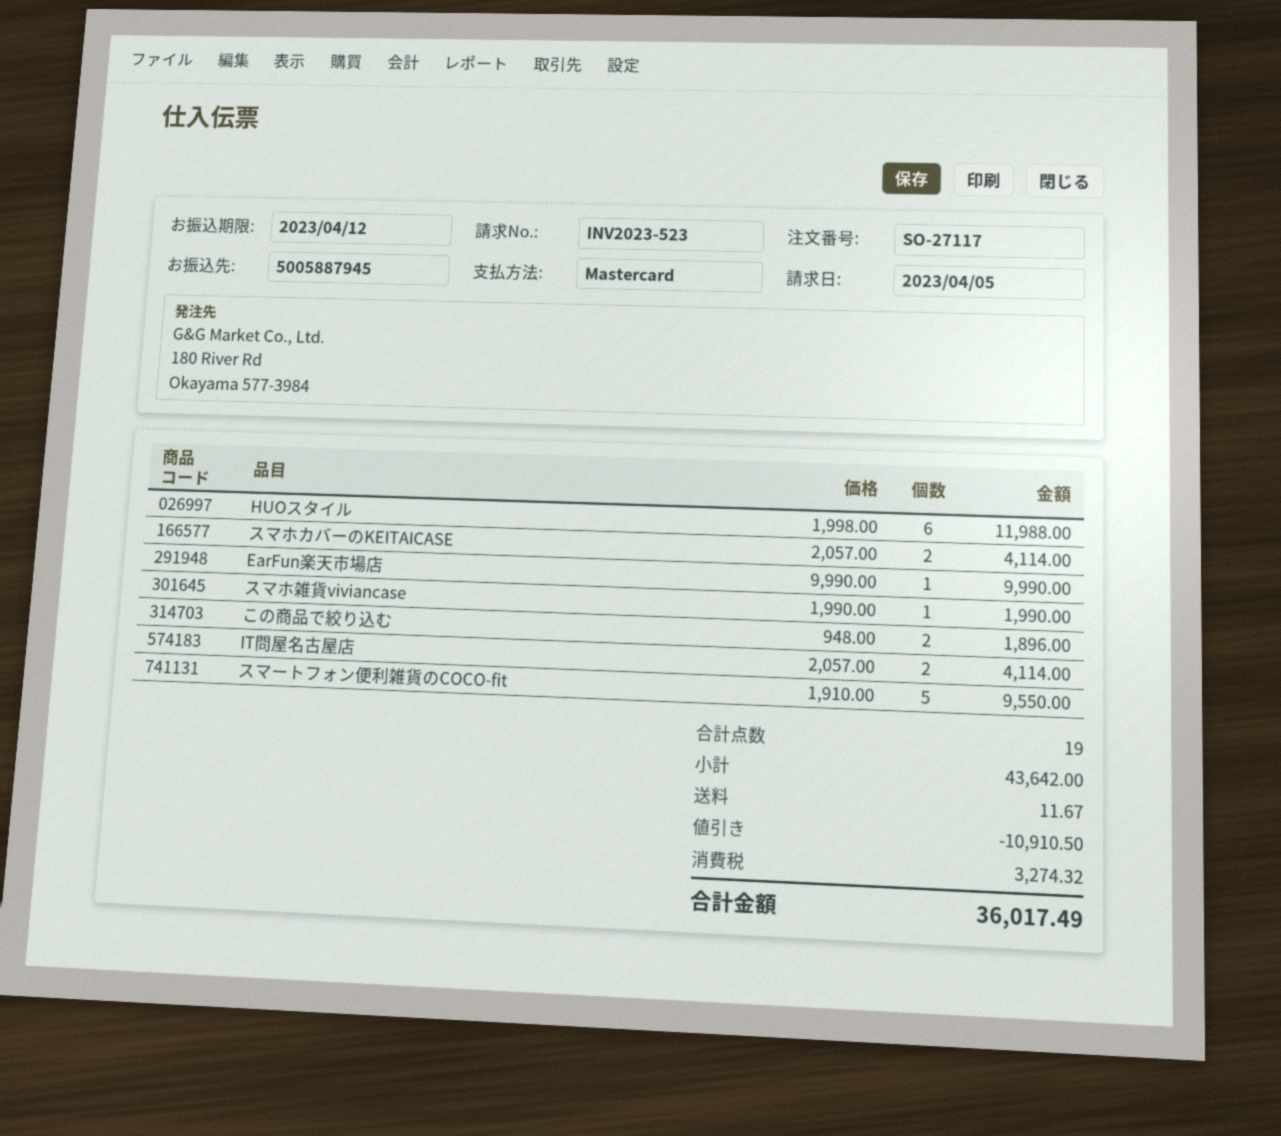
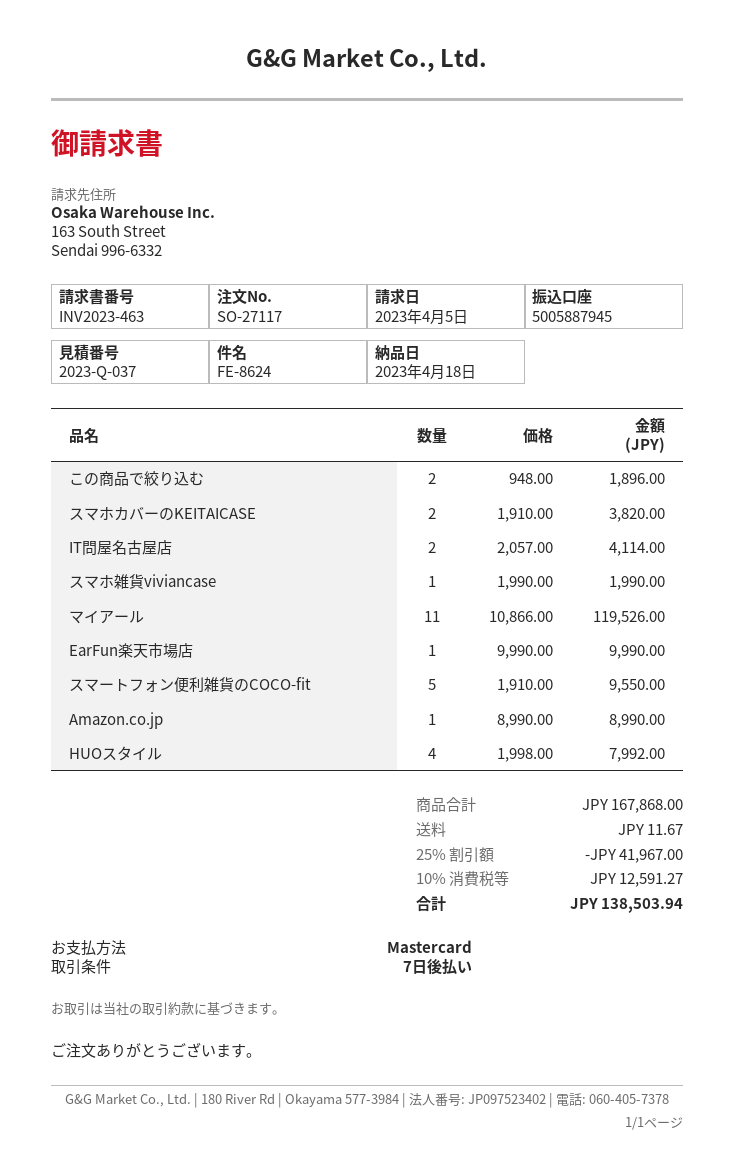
invoice number: INV2023-523 -> INV2023-463
HUOスタイル: 6 x 1998.00 = 11988.00 -> 4 x 1998.00 = 7992.00
スマホカバーのKEITAICASE: 2 x 2057.00 = 4114.00 -> 2 x 1910.00 = 3820.00
マイアール: none -> 11 x 10866.00 = 119526.00
Amazon.co.jp: none -> 1 x 8990.00 = 8990.00
subtotal: 43642.00 -> 167868.00
discount: 10910.50 -> 41967.00
tax: 3274.32 -> 12591.27
total: 36017.49 -> 138503.94

